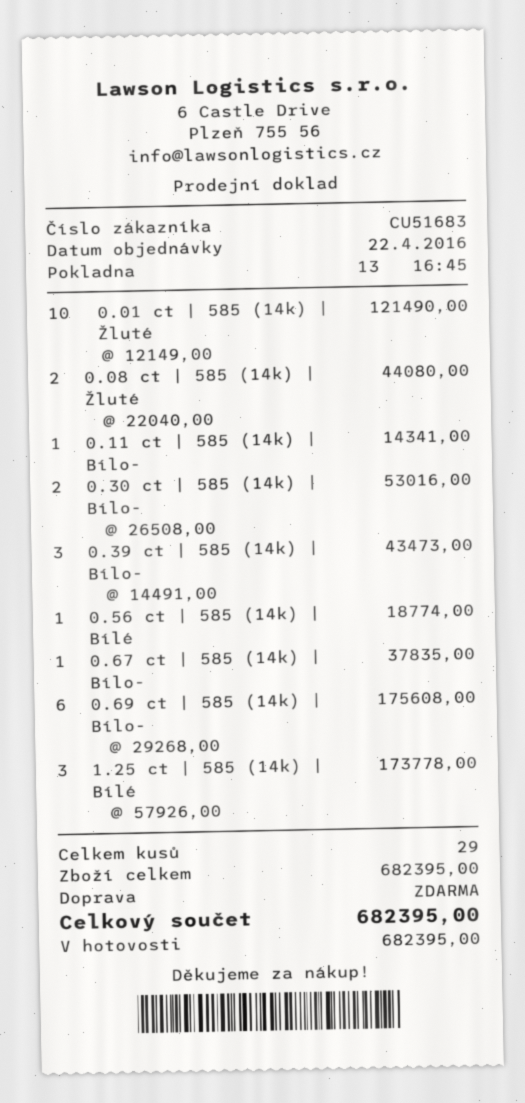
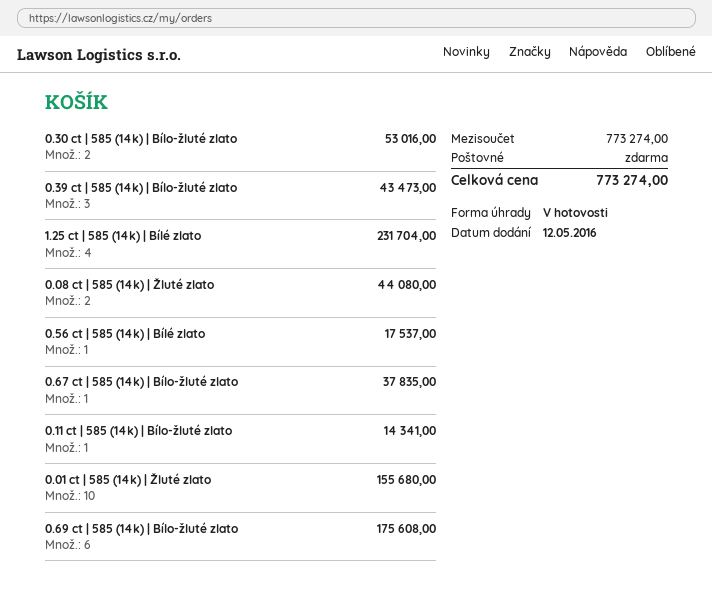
0.01 ct | 585 (14k) | Žluté: 10 for 121490.00 -> 10 for 155680.00
0.56 ct | 585 (14k) | Bílé: 1 for 18774.00 -> 1 for 17537.00
1.25 ct | 585 (14k) | Bílé: 3 for 173778.00 -> 4 for 231704.00
subtotal: 682395.00 -> 773274.00
total: 682395.00 -> 773274.00

